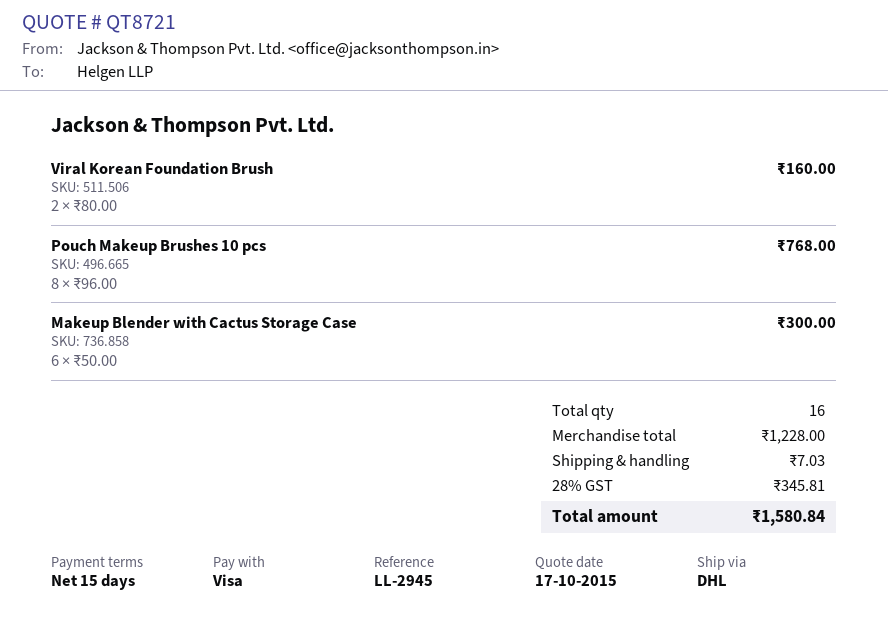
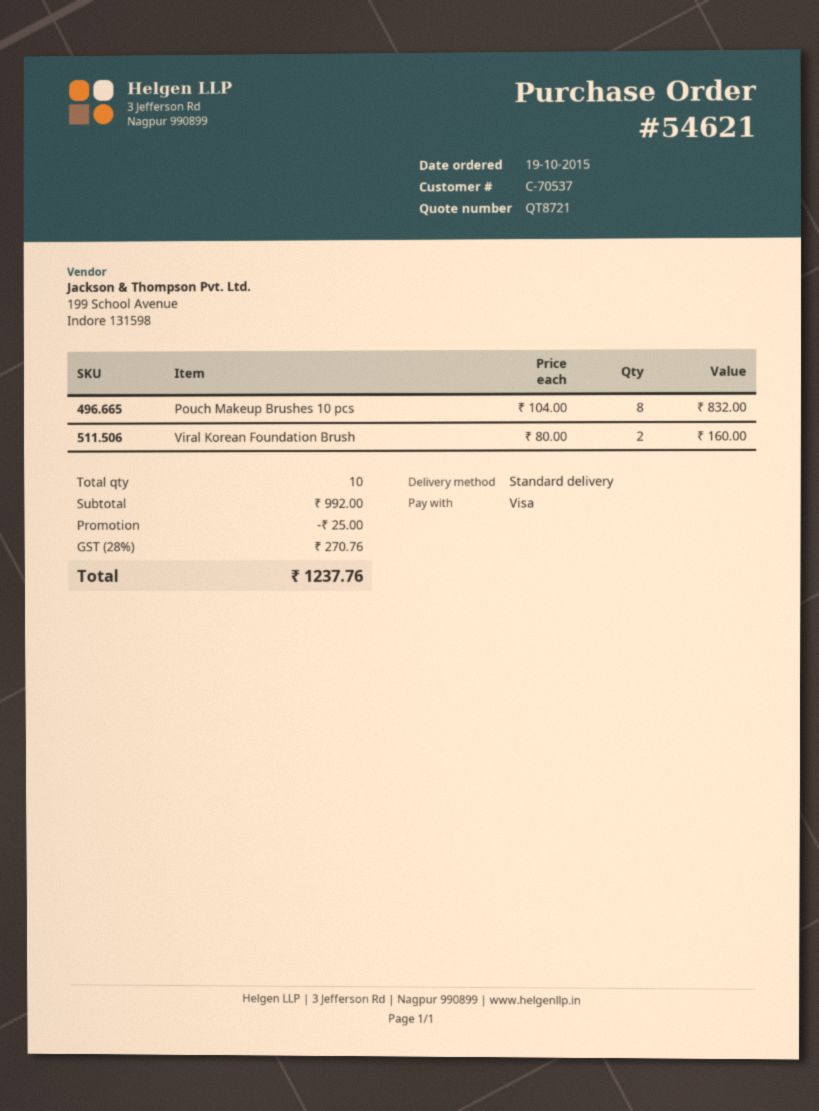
shipping method: DHL -> standard
Pouch Makeup Brushes 10 pcs: 8 x 96.00 = 768.00 -> 8 x 104.00 = 832.00
Makeup Blender with Cactus Storage Case: 6 x 50.00 = 300.00 -> none
total quantity: 16 -> 10
subtotal: 1228.00 -> 992.00
discount: none -> 25.00
shipping: 7.03 -> none
tax: 28% = 345.81 -> 28% = 270.76
total: 1580.84 -> 1237.76

